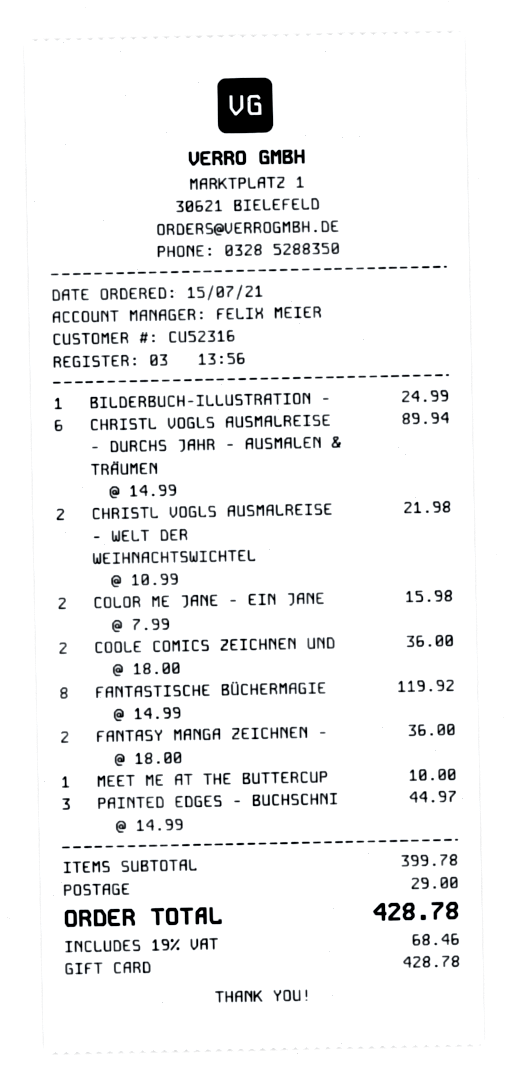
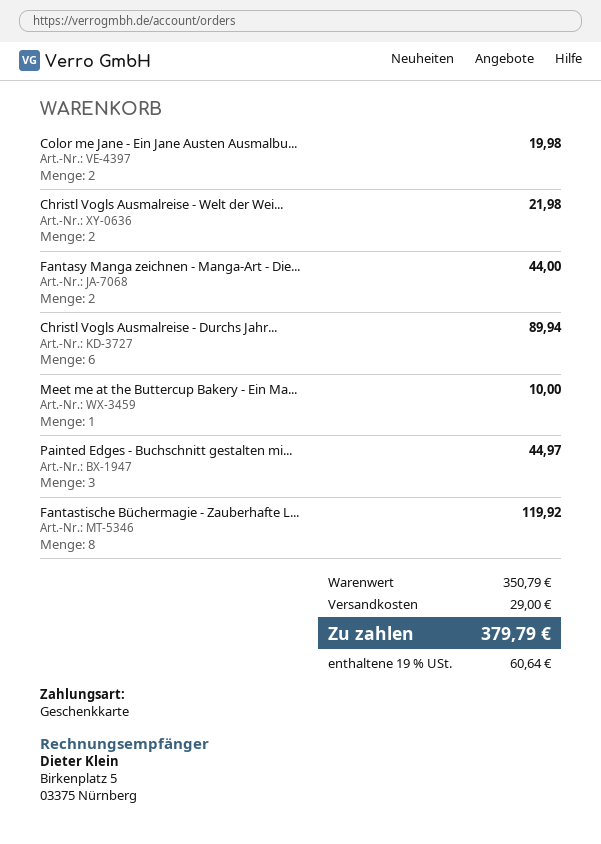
BILDERBUCH-ILLUSTRATION -: 1 for 24.99 -> none
COLOR ME JANE - EIN JANE: 2 for 15.98 -> 2 for 19.98
COOLE COMICS ZEICHNEN UND: 2 for 36.00 -> none
FANTASY MANGA ZEICHNEN -: 2 for 36.00 -> 2 for 44.00
subtotal: 399.78 -> 350.79
tax: 19% = 68.46 -> 19% = 60.64
total: 428.78 -> 379.79

